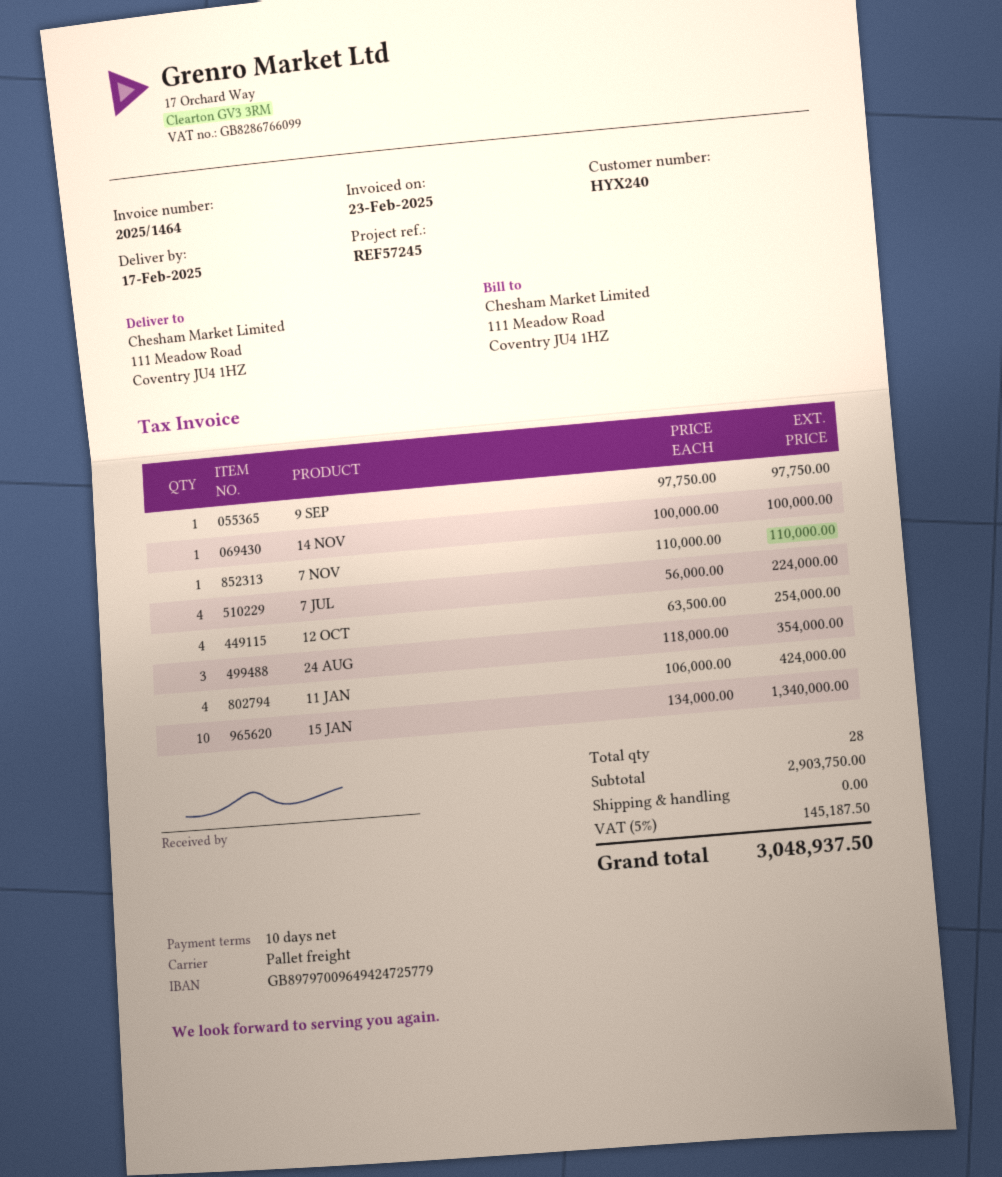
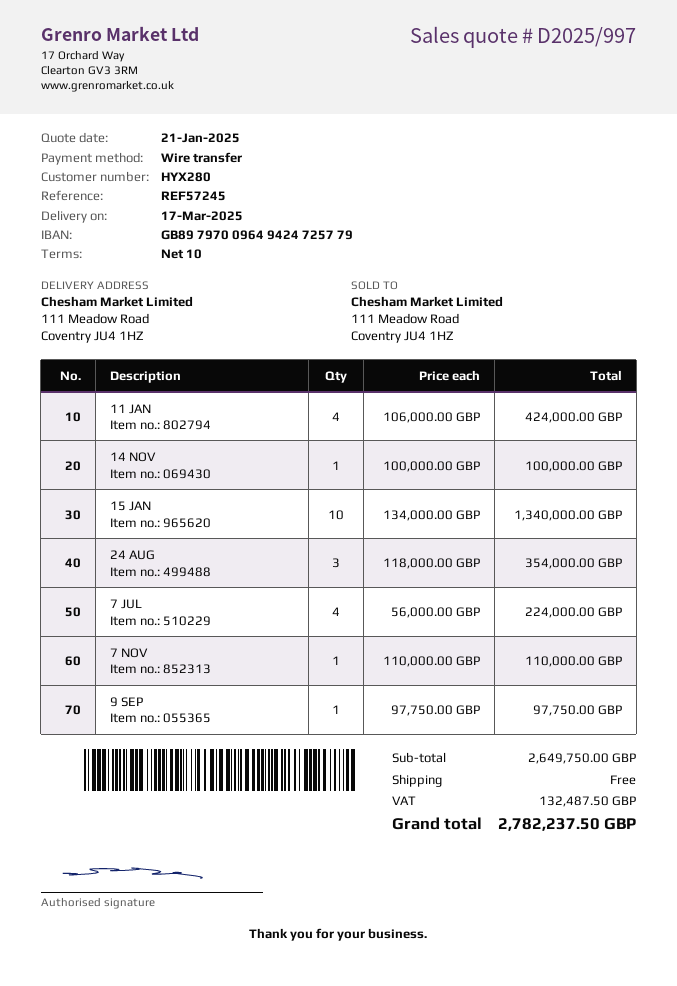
delivery date: 2025-02-17 -> 2025-03-17
customer number: HYX240 -> HYX280
12 OCT: 4 x 63500.00 = 254000.00 -> none
subtotal: 2903750.00 -> 2649750.00
tax: 145187.50 -> 132487.50
total: 3048937.50 -> 2782237.50

